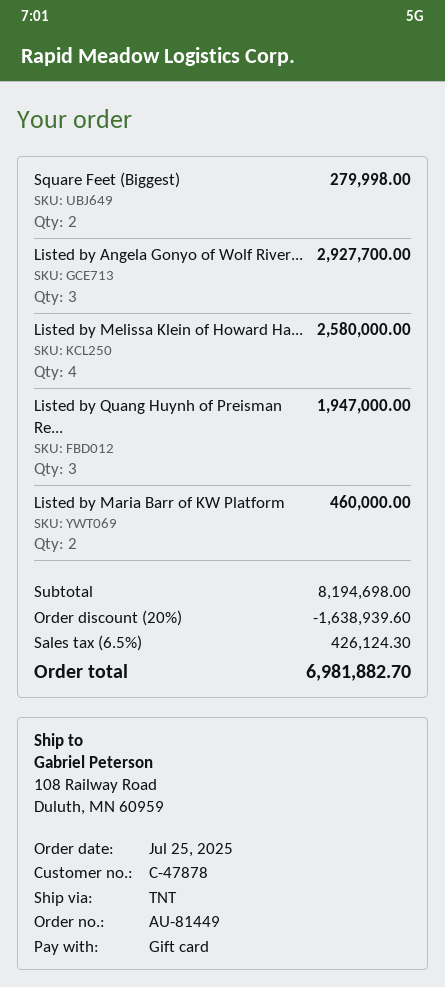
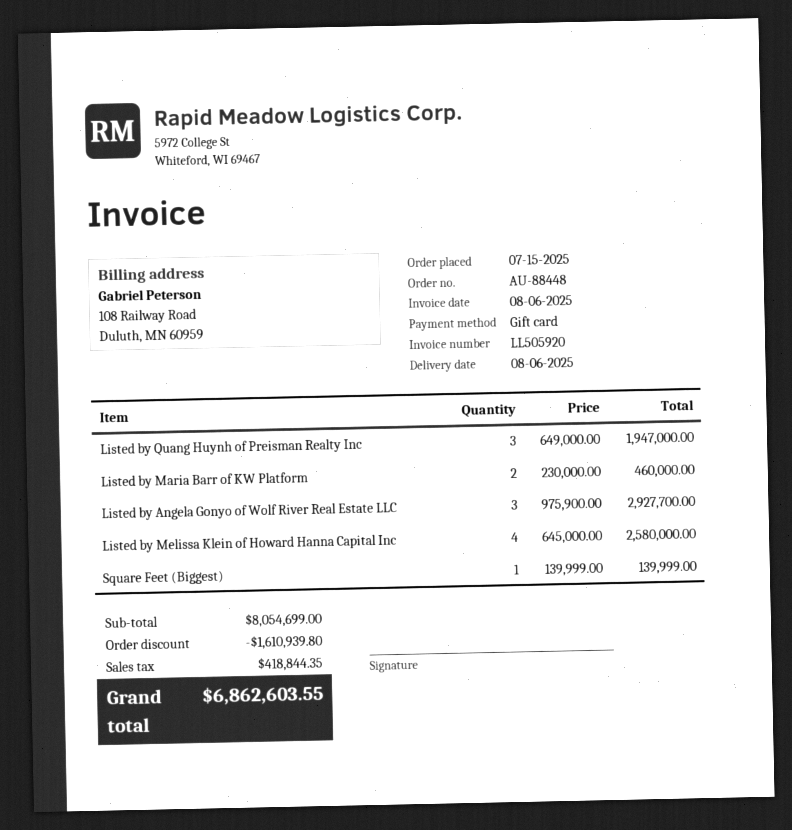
order number: AU-81449 -> AU-88448
order date: 2025-07-25 -> 2025-07-15
Square Feet (Biggest): 2 for 279998.00 -> 1 for 139999.00
subtotal: 8194698.00 -> 8054699.00
discount: 1638939.60 -> 1610939.80
tax: 426124.30 -> 418844.35
total: 6981882.70 -> 6862603.55

